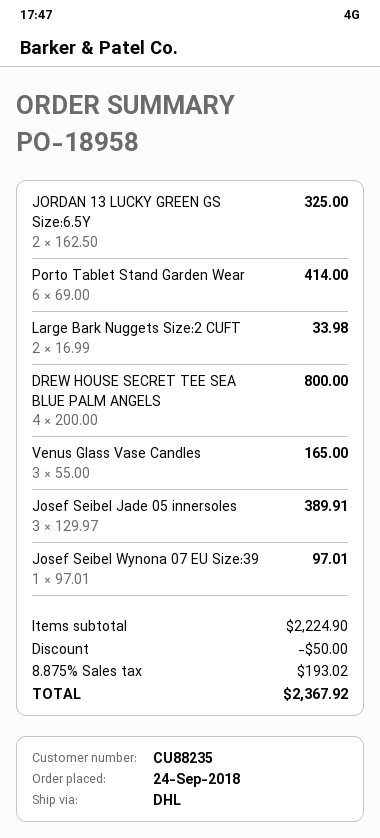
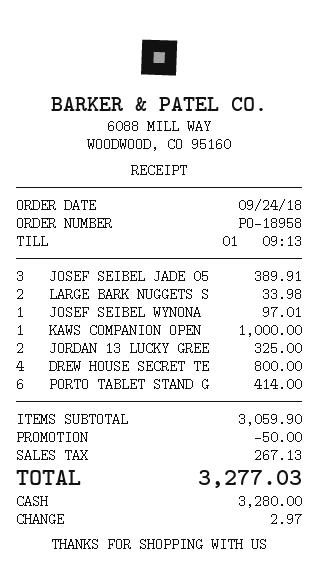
Venus Glass Vase Candles: 3 for 165.00 -> none
KAWS COMPANION OPEN: none -> 1 for 1000.00
subtotal: 2224.90 -> 3059.90
tax: 193.02 -> 267.13
total: 2367.92 -> 3277.03

